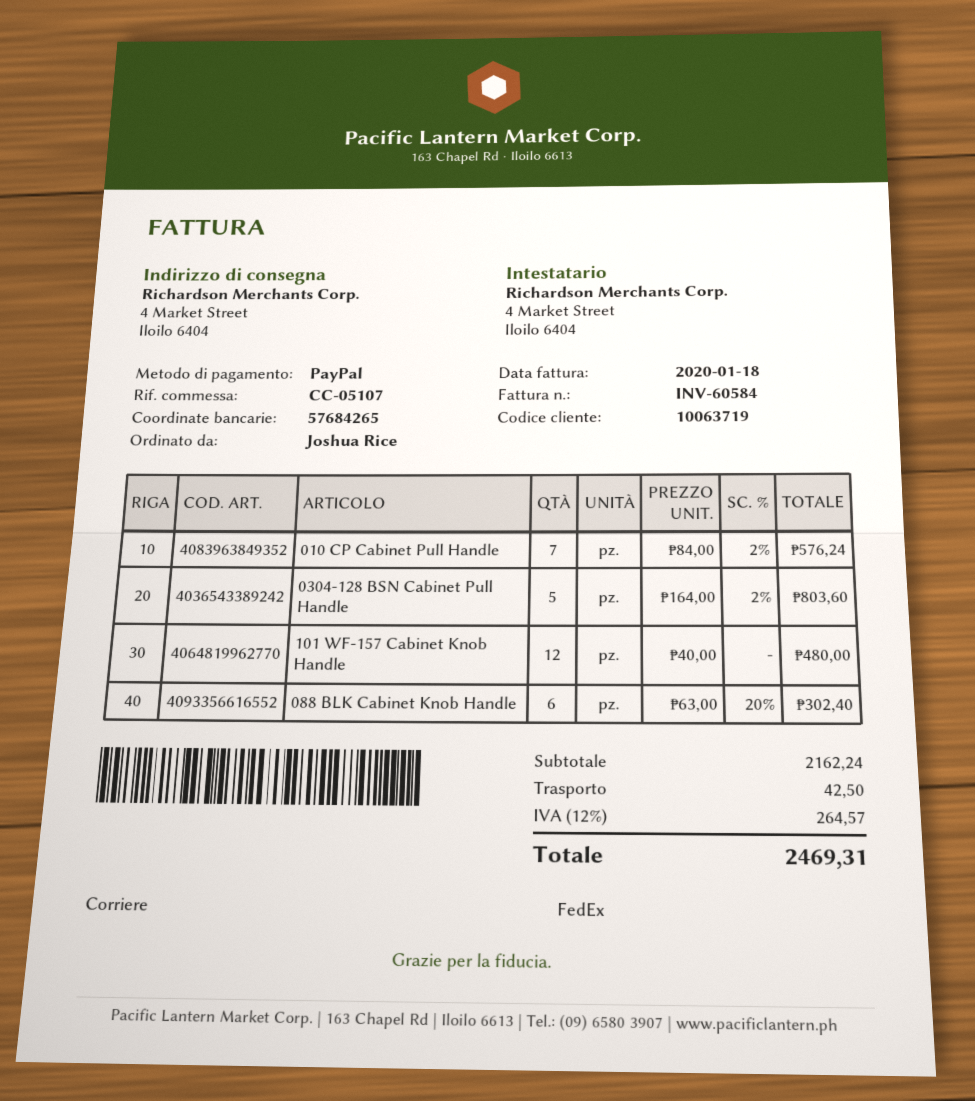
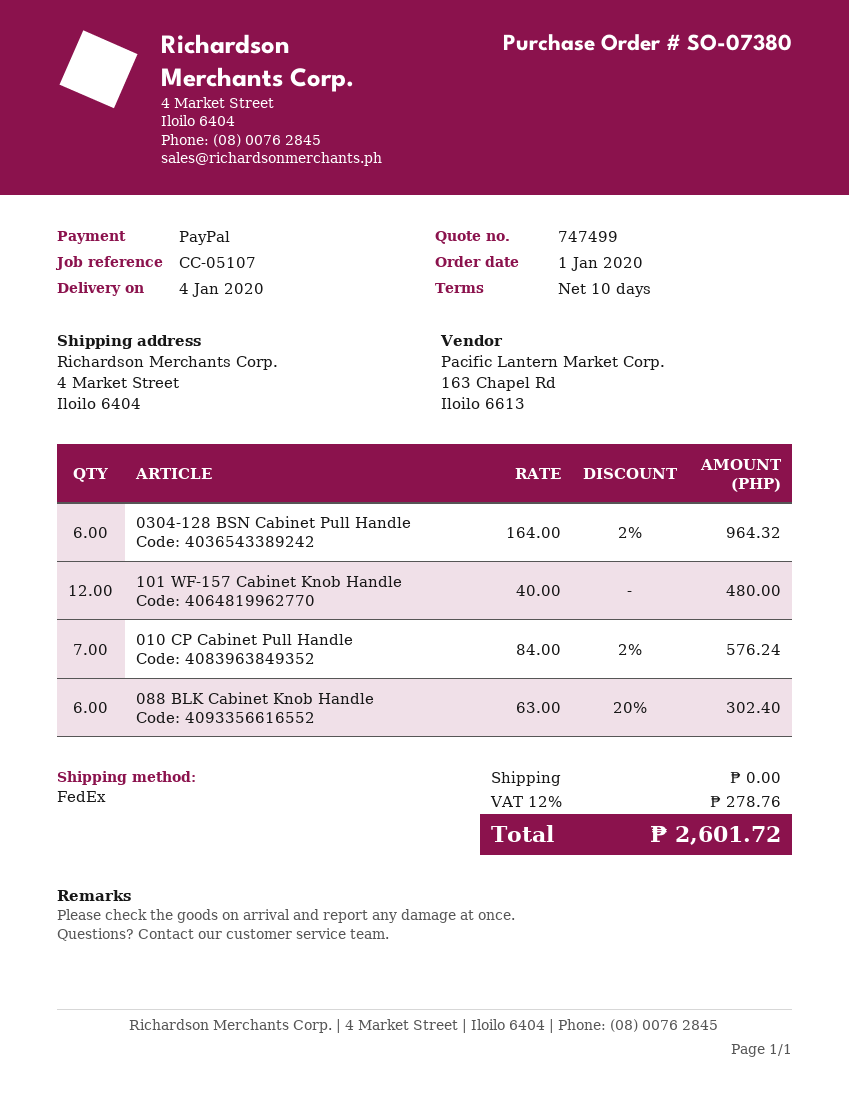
0304-128 BSN Cabinet Pull Handle: 5 x 164.00 - 2% = 803.60 -> 6 x 164.00 - 2% = 964.32
shipping: 42.50 -> 0.00
tax: 12% = 264.57 -> 12% = 278.76
total: 2469.31 -> 2601.72

